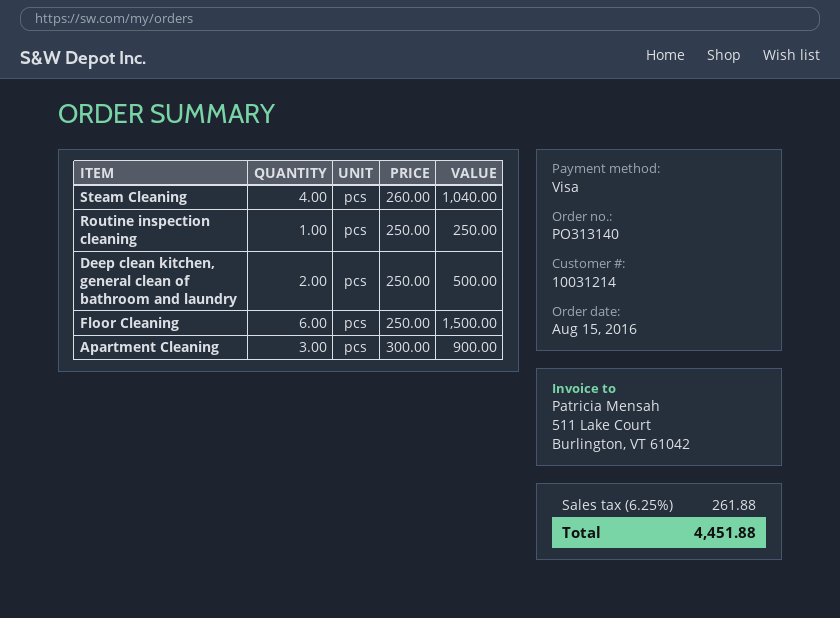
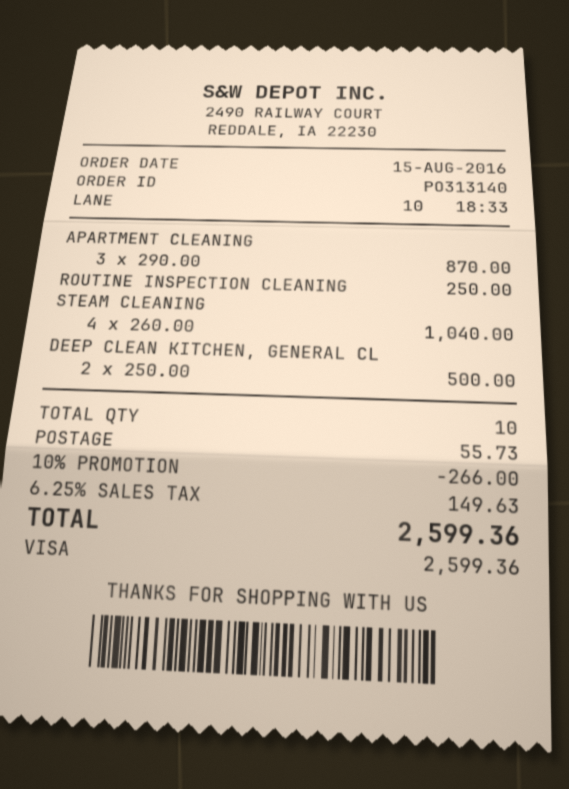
Floor Cleaning: 6 x 250.00 = 1500.00 -> none
Apartment Cleaning: 3 x 300.00 = 900.00 -> 3 x 290.00 = 870.00
discount: none -> 10% = 266.00
shipping: none -> 55.73
tax: 6.25% = 261.88 -> 6.25% = 149.63
total: 4451.88 -> 2599.36

